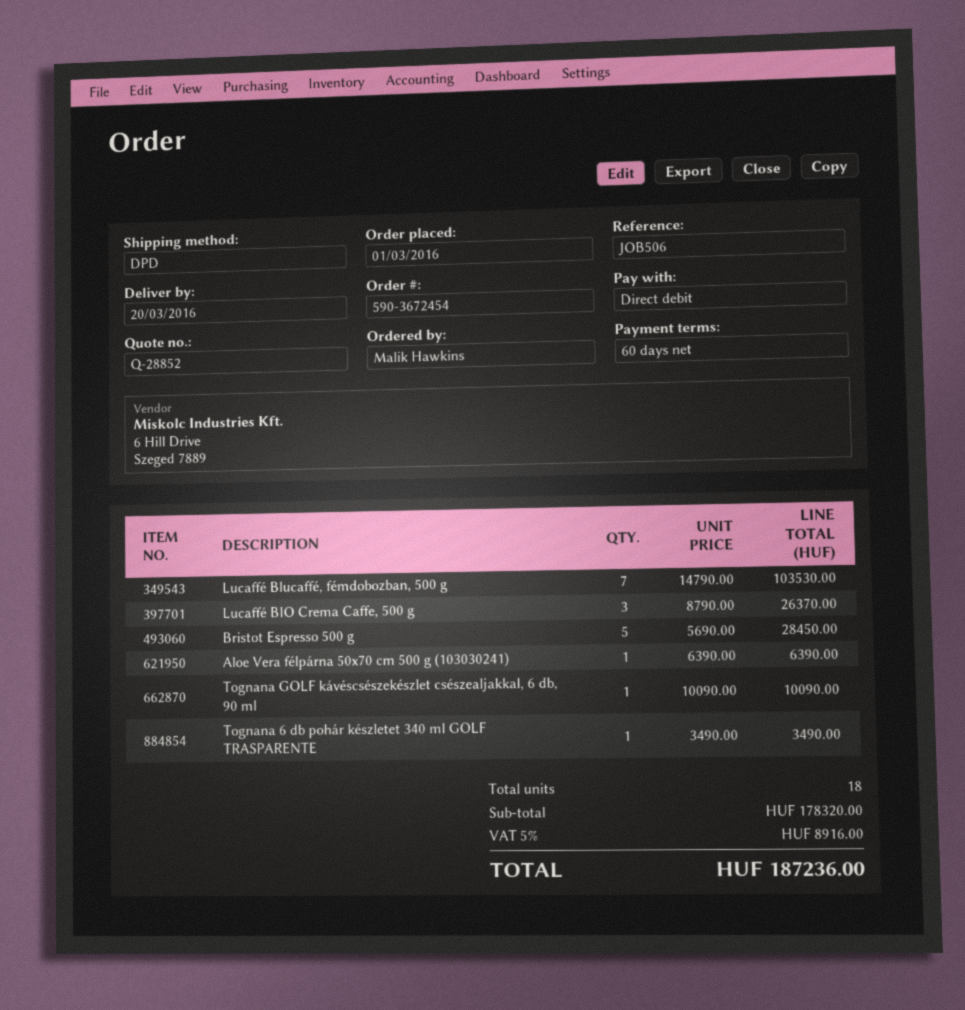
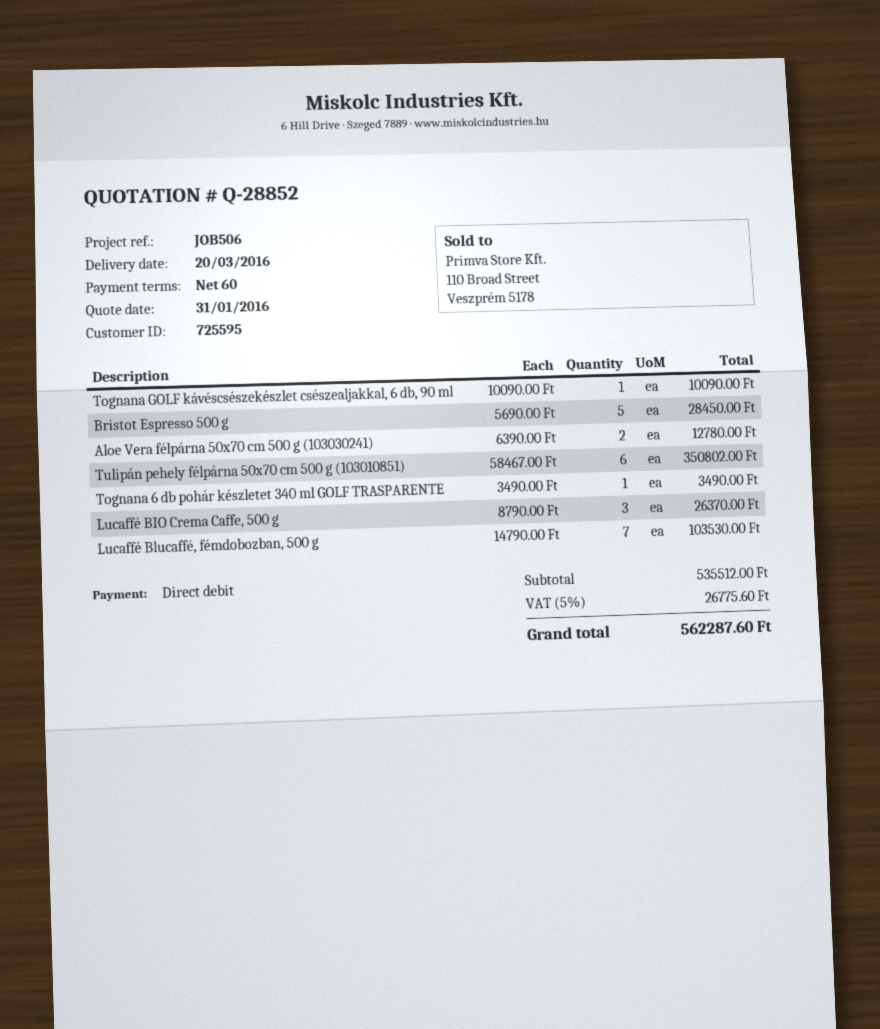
Aloe Vera félpárna 50x70 cm 500 g (103030241): 1 x 6390.00 = 6390.00 -> 2 x 6390.00 = 12780.00
Tulipán pehely félpárna 50x70 cm 500 g (103010851): none -> 6 x 58467.00 = 350802.00
subtotal: 178320.00 -> 535512.00
tax: 5% = 8916.00 -> 5% = 26775.60
total: 187236.00 -> 562287.60

